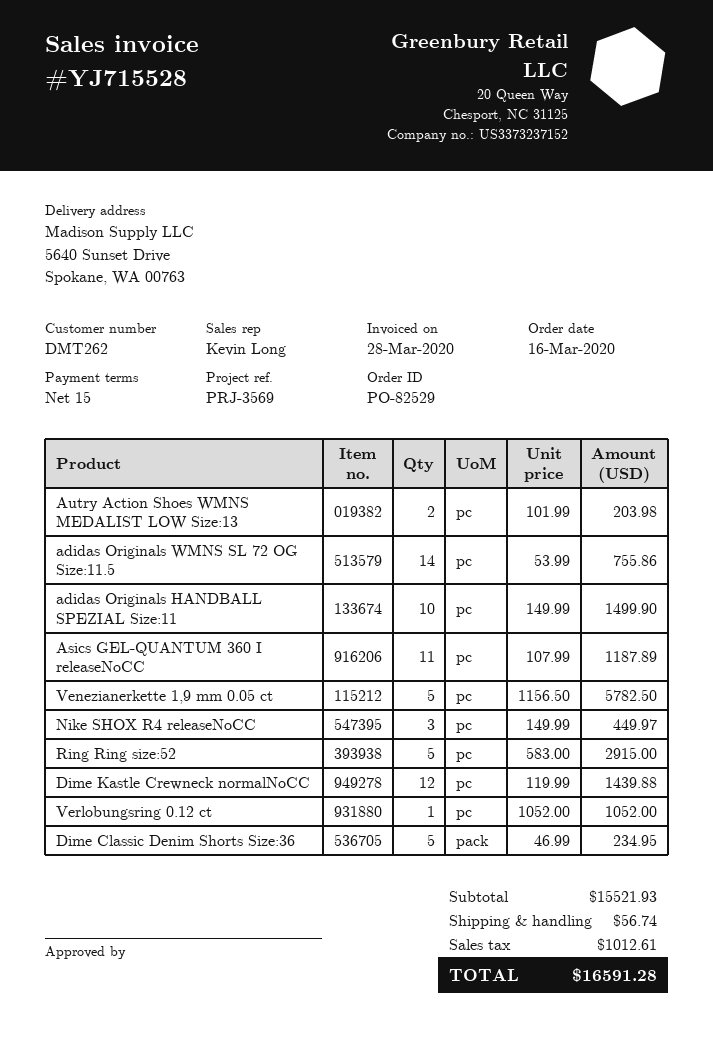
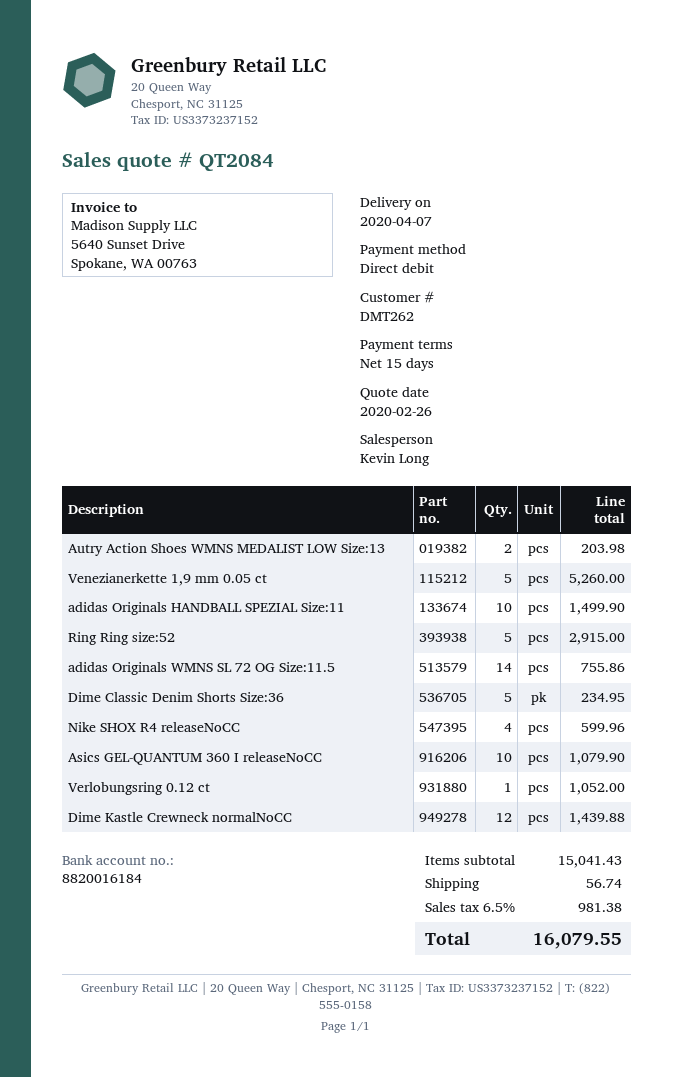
Asics GEL-QUANTUM 360 I releaseNoCC: 11 for 1187.89 -> 10 for 1079.90
Venezianerkette 1,9 mm 0.05 ct: 5 for 5782.50 -> 5 for 5260.00
Nike SHOX R4 releaseNoCC: 3 for 449.97 -> 4 for 599.96
subtotal: 15521.93 -> 15041.43
tax: 1012.61 -> 981.38
total: 16591.28 -> 16079.55

